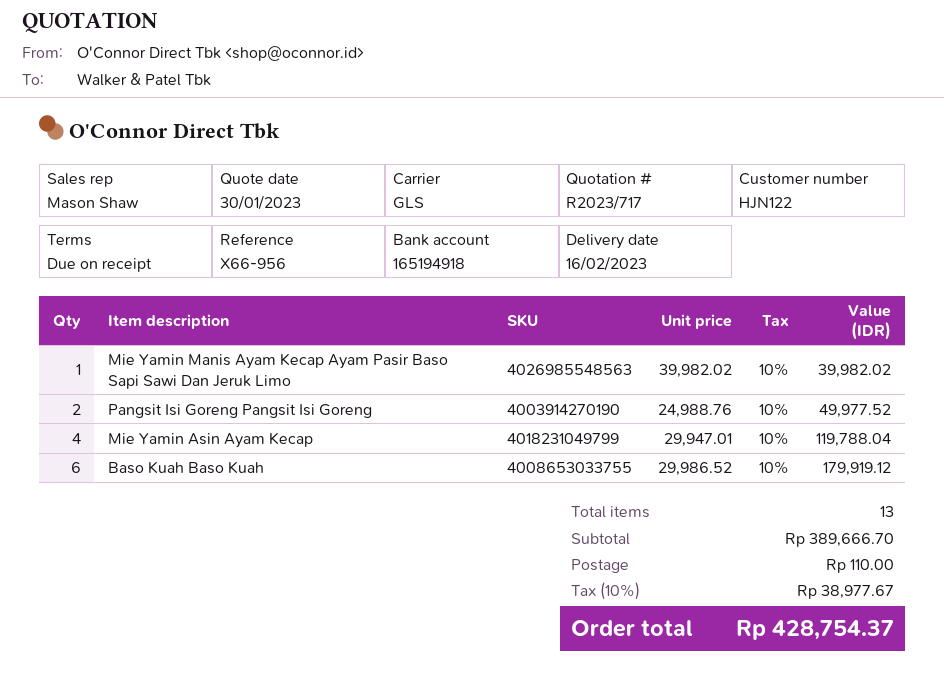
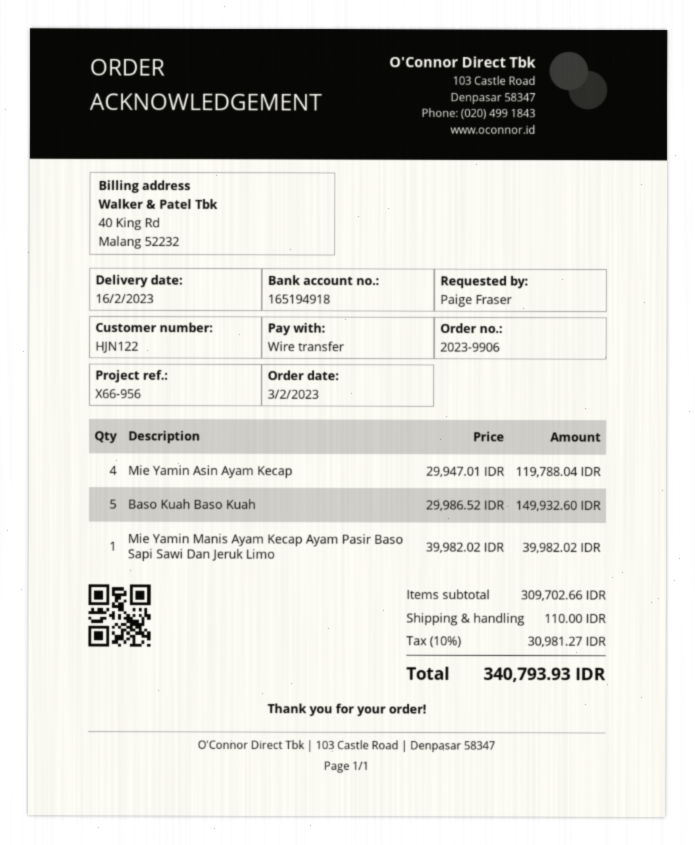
Pangsit Isi Goreng Pangsit Isi Goreng: 2 x 24988.76 = 49977.52 -> none
Baso Kuah Baso Kuah: 6 x 29986.52 = 179919.12 -> 5 x 29986.52 = 149932.60
subtotal: 389666.70 -> 309702.66
tax: 10% = 38977.67 -> 10% = 30981.27
total: 428754.37 -> 340793.93

